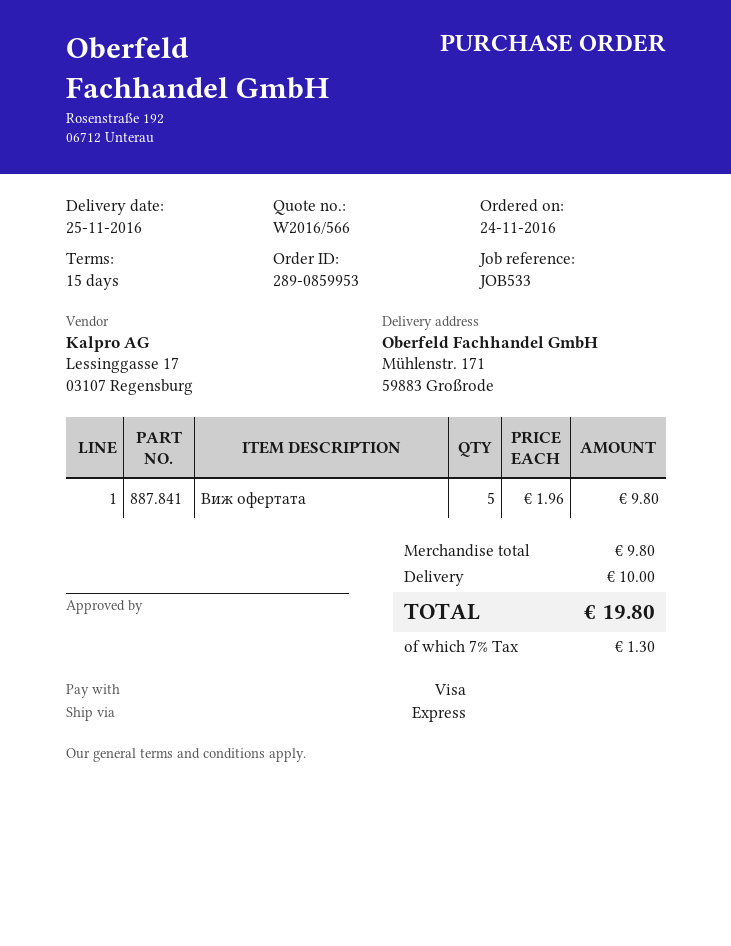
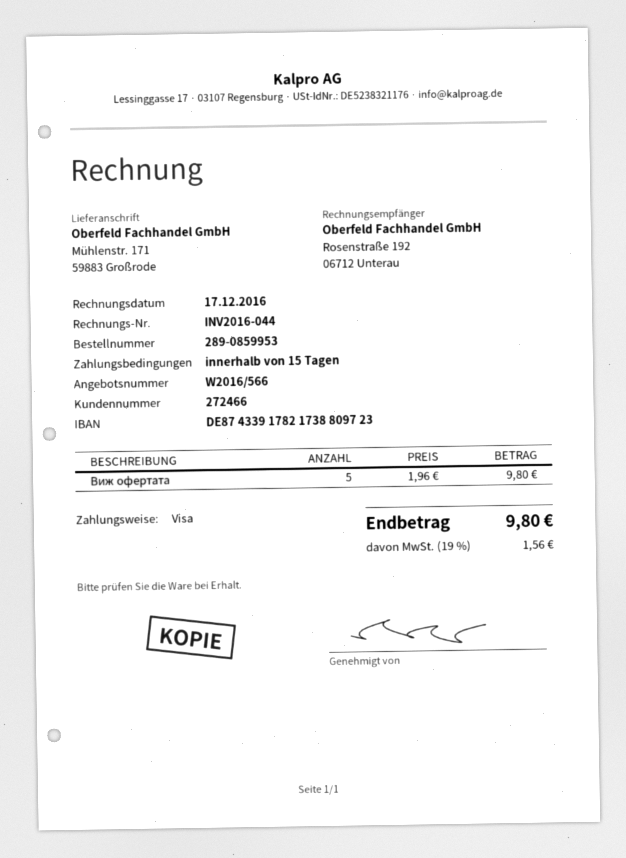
shipping: 10.00 -> none
tax: 7% = 1.30 -> 19% = 1.56
total: 19.80 -> 9.80

